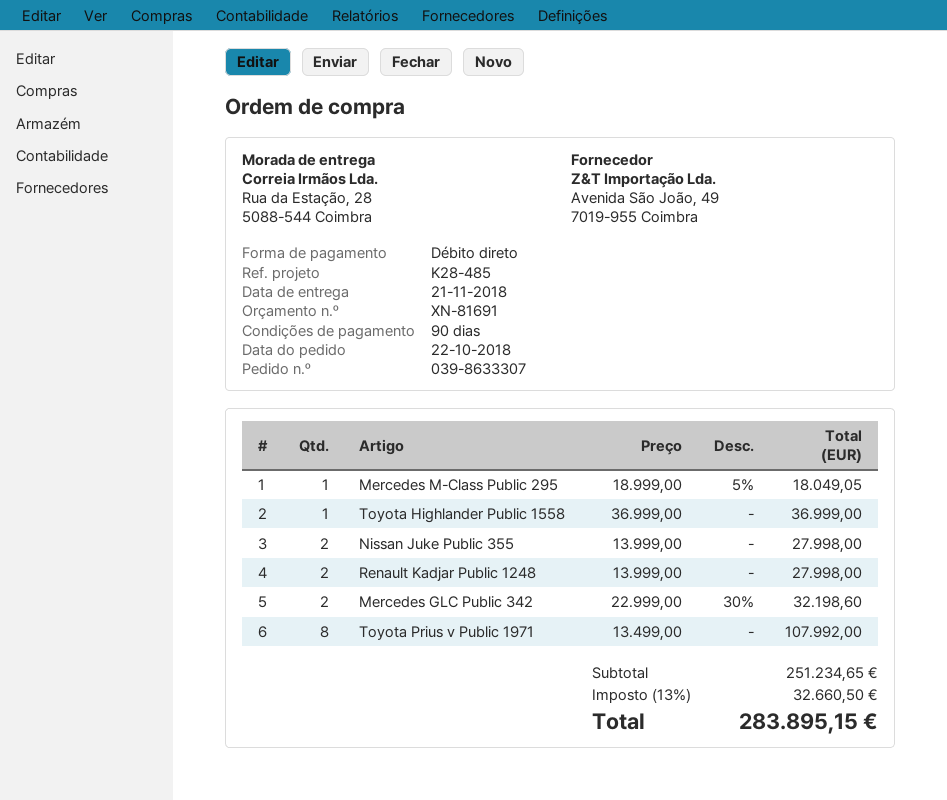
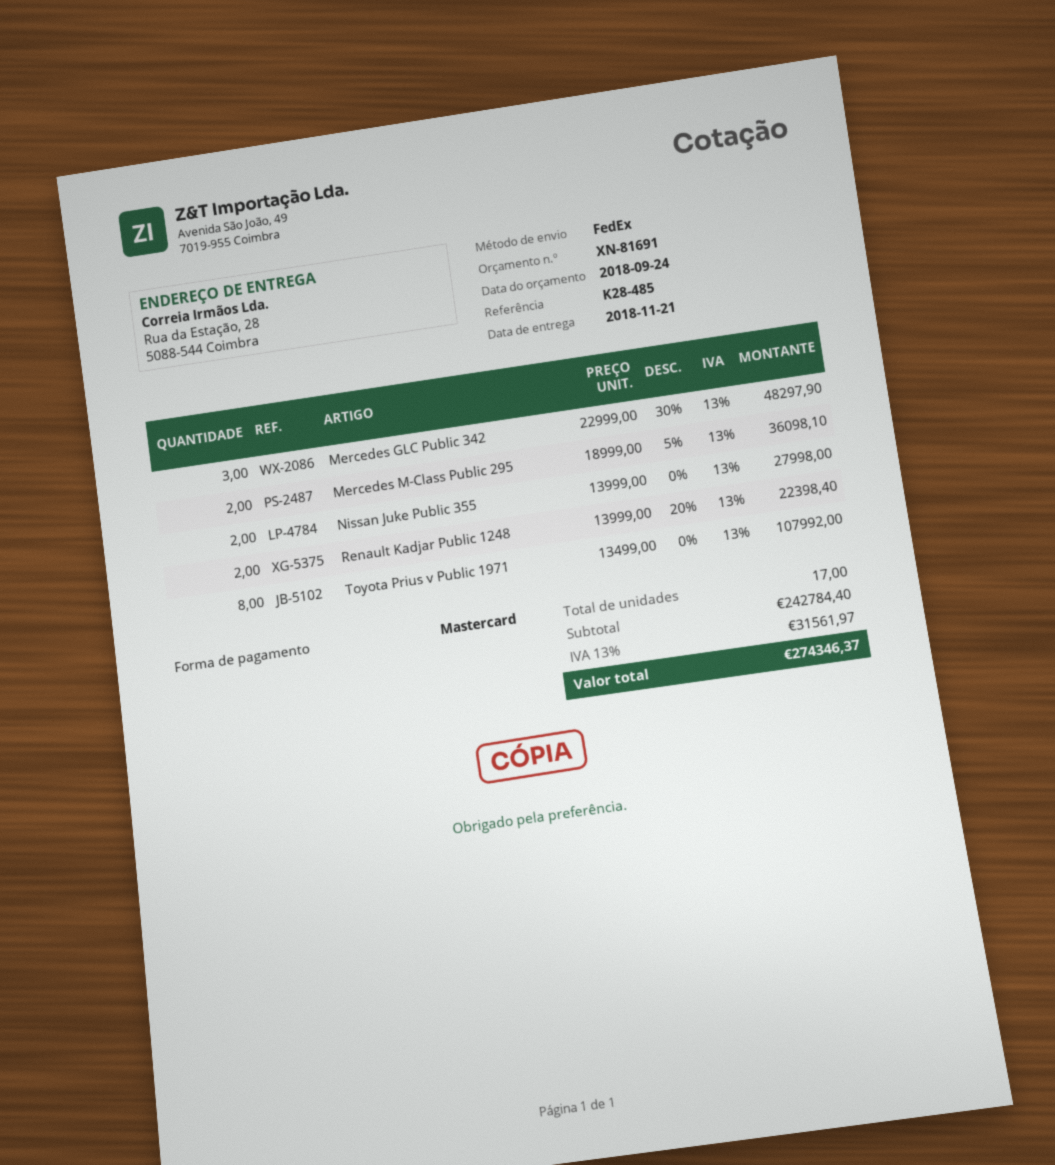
payment method: direct debit -> Mastercard
Mercedes M-Class Public 295: 1 x 18999.00 - 5% = 18049.05 -> 2 x 18999.00 - 5% = 36098.10
Toyota Highlander Public 1558: 1 x 36999.00 = 36999.00 -> none
Renault Kadjar Public 1248: 2 x 13999.00 = 27998.00 -> 2 x 13999.00 - 20% = 22398.40
Mercedes GLC Public 342: 2 x 22999.00 - 30% = 32198.60 -> 3 x 22999.00 - 30% = 48297.90
subtotal: 251234.65 -> 242784.40
tax: 13% = 32660.50 -> 13% = 31561.97
total: 283895.15 -> 274346.37

